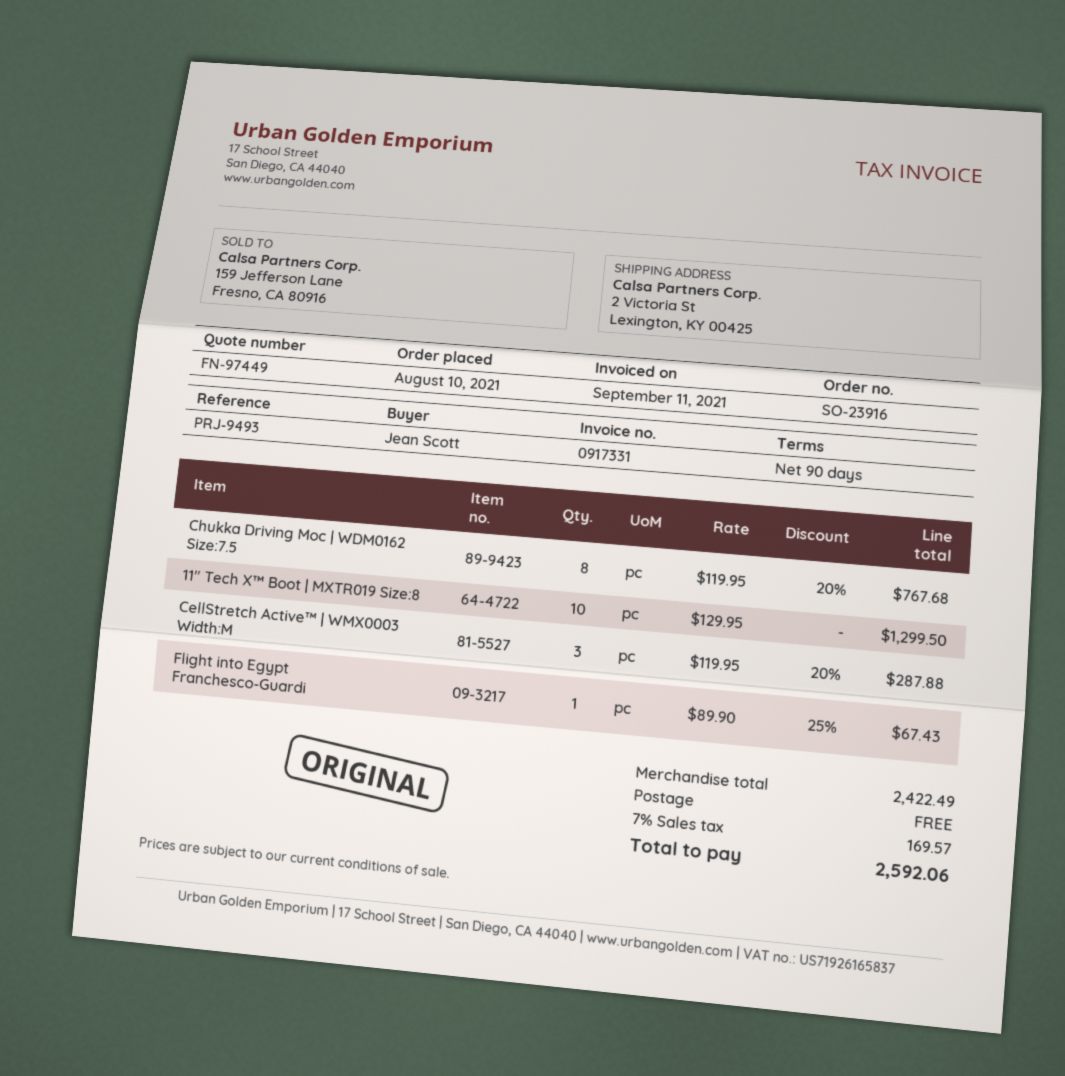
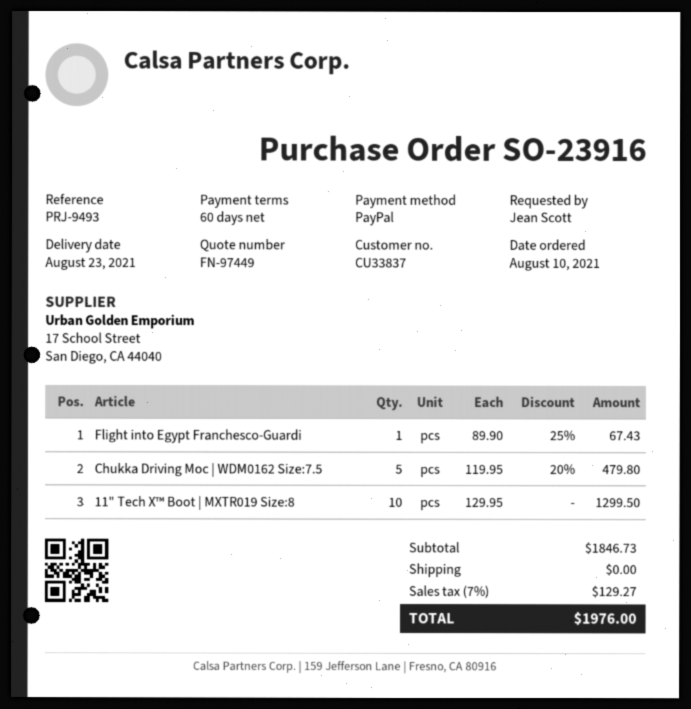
payment terms: 90 days -> 60 days
Chukka Driving Moc | WDM0162 Size:7.5: 8 x 119.95 - 20% = 767.68 -> 5 x 119.95 - 20% = 479.80
CellStretch Active™ | WMX0003 Width:M: 3 x 119.95 - 20% = 287.88 -> none
subtotal: 2422.49 -> 1846.73
tax: 7% = 169.57 -> 7% = 129.27
total: 2592.06 -> 1976.00

